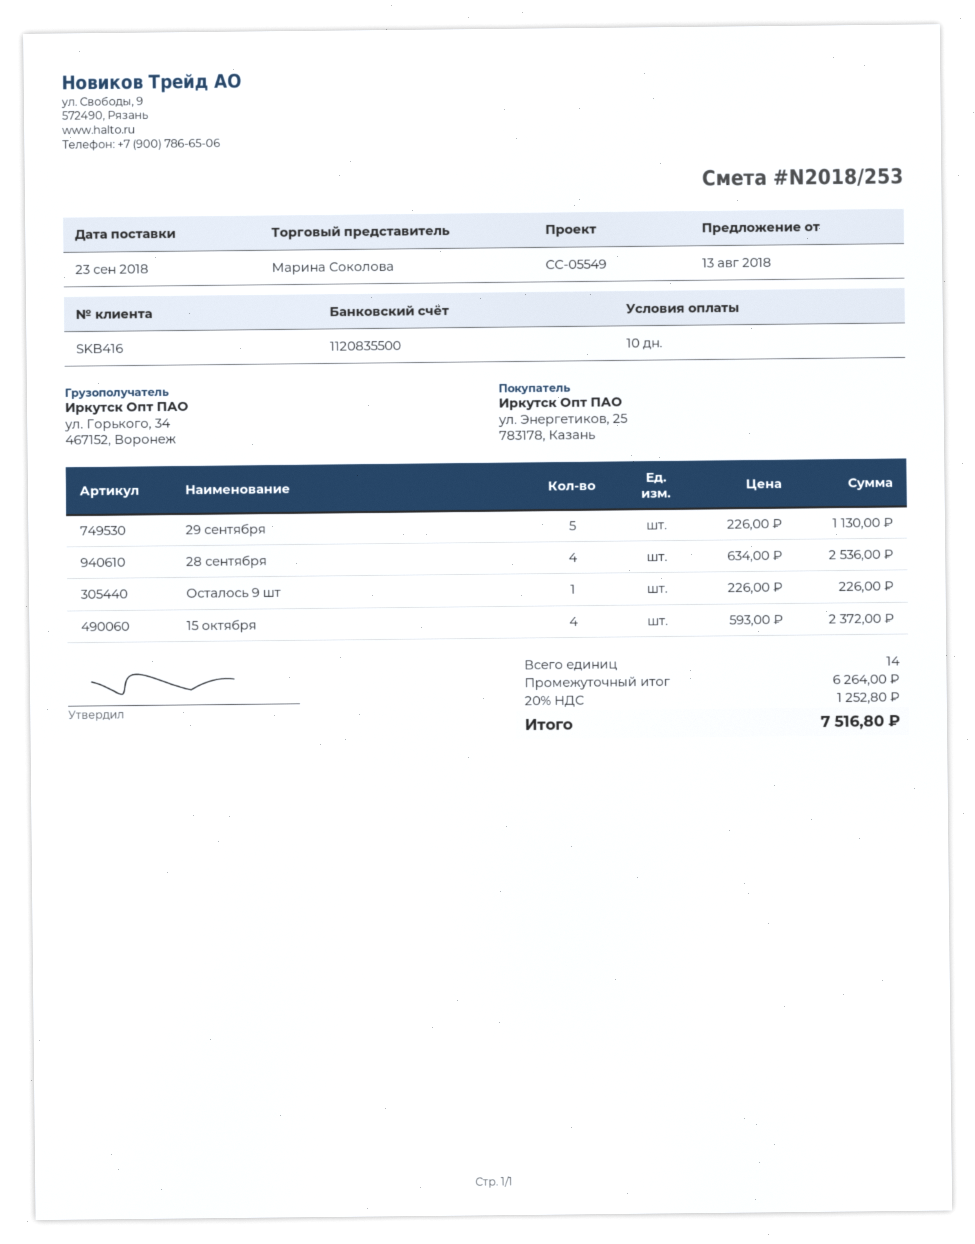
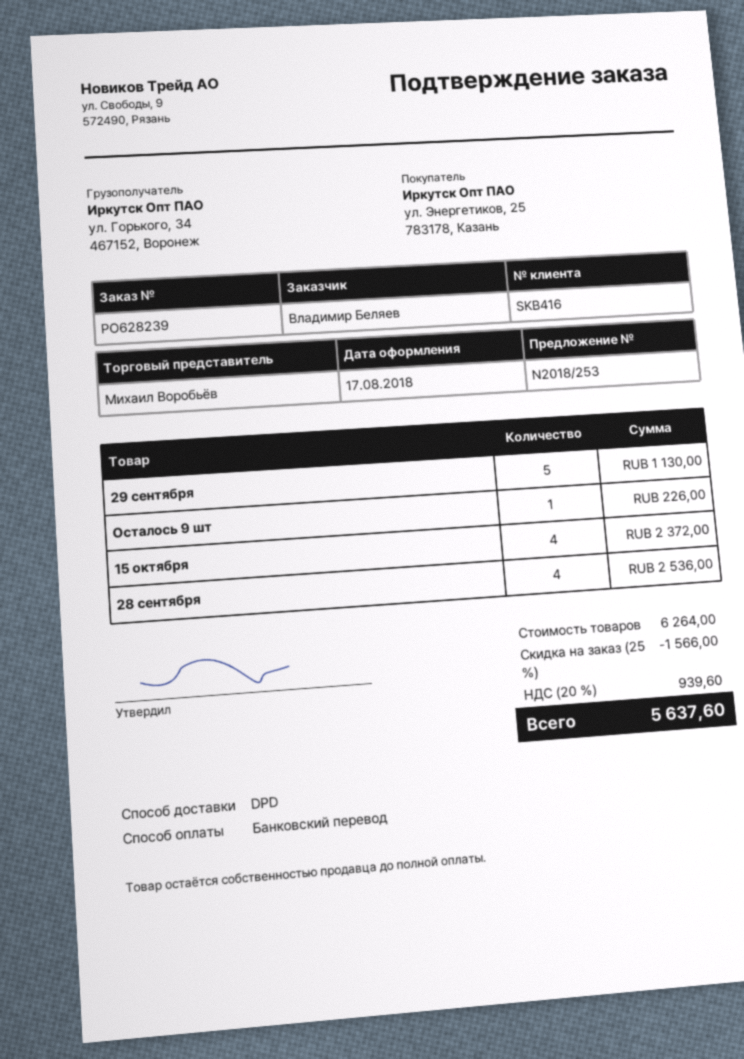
sales rep: Марина Соколова -> Михаил Воробьёв
discount: none -> 25% = 1566.00
tax: 20% = 1252.80 -> 20% = 939.60
total: 7516.80 -> 5637.60

